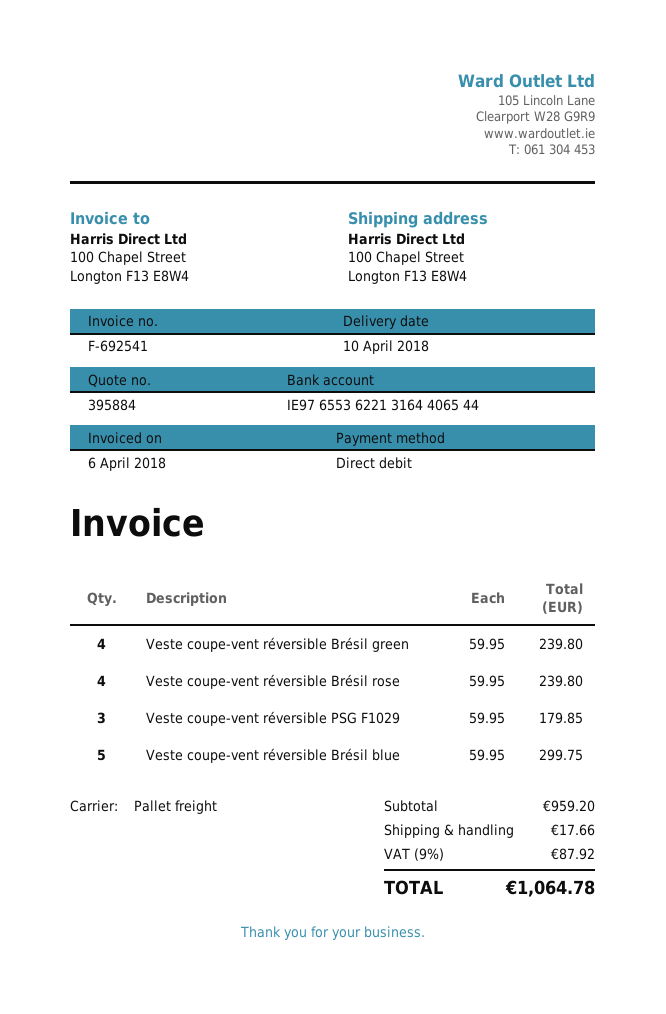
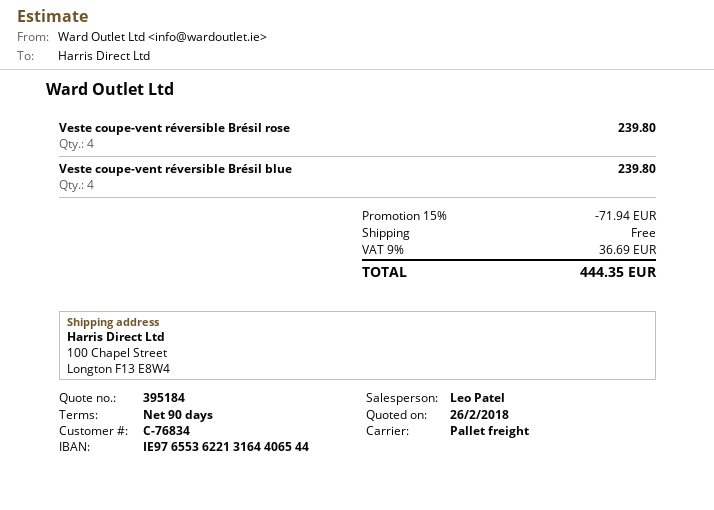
quote number: 395884 -> 395184
Veste coupe-vent réversible Brésil green: 4 for 239.80 -> none
Veste coupe-vent réversible PSG F1029: 3 for 179.85 -> none
Veste coupe-vent réversible Brésil blue: 5 for 299.75 -> 4 for 239.80
discount: none -> 15% = 71.94
shipping: 17.66 -> 0.00
tax: 9% = 87.92 -> 9% = 36.69
total: 1064.78 -> 444.35

